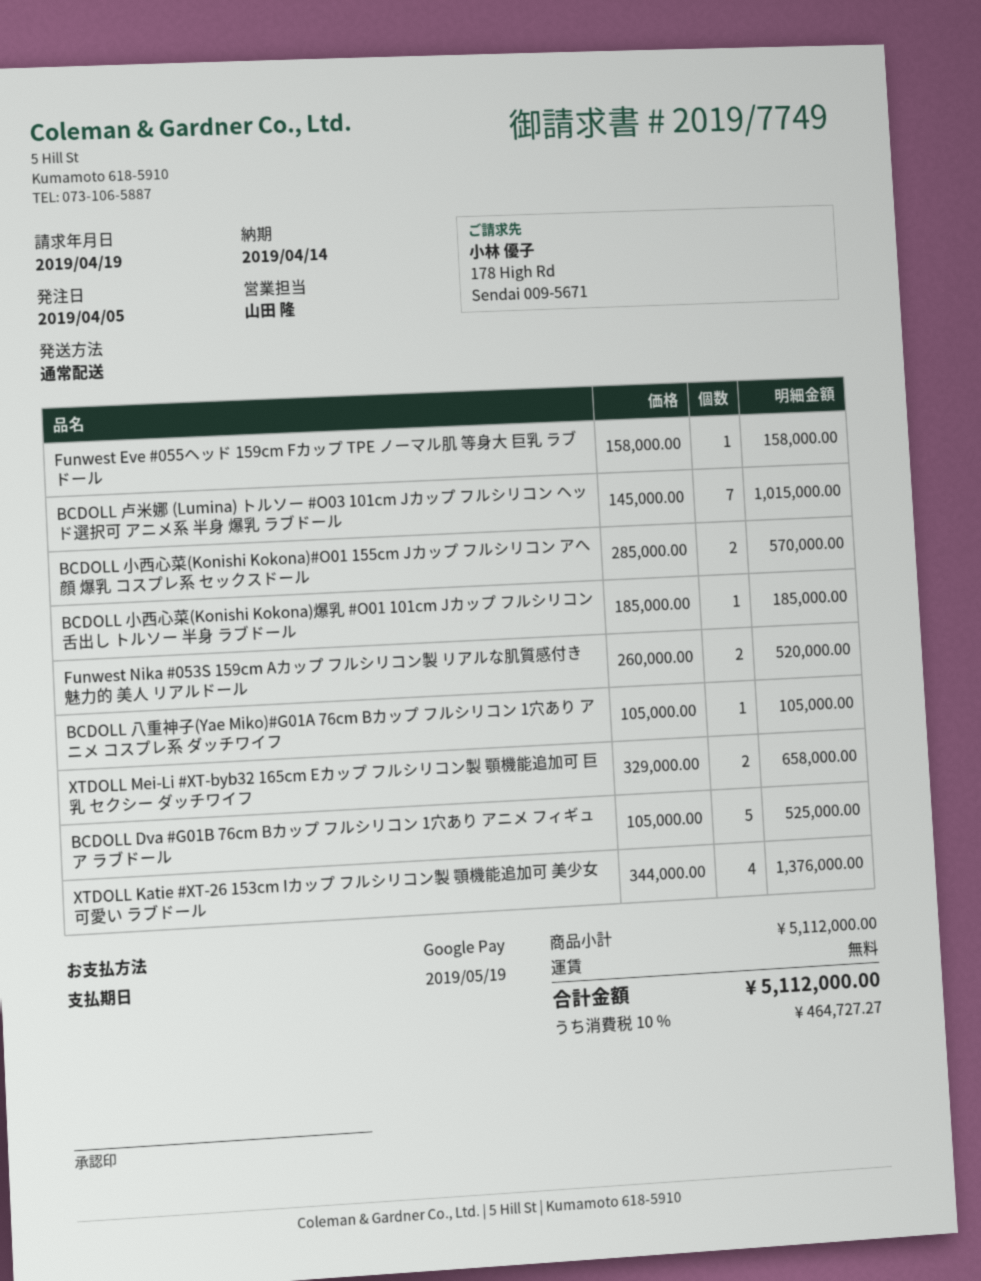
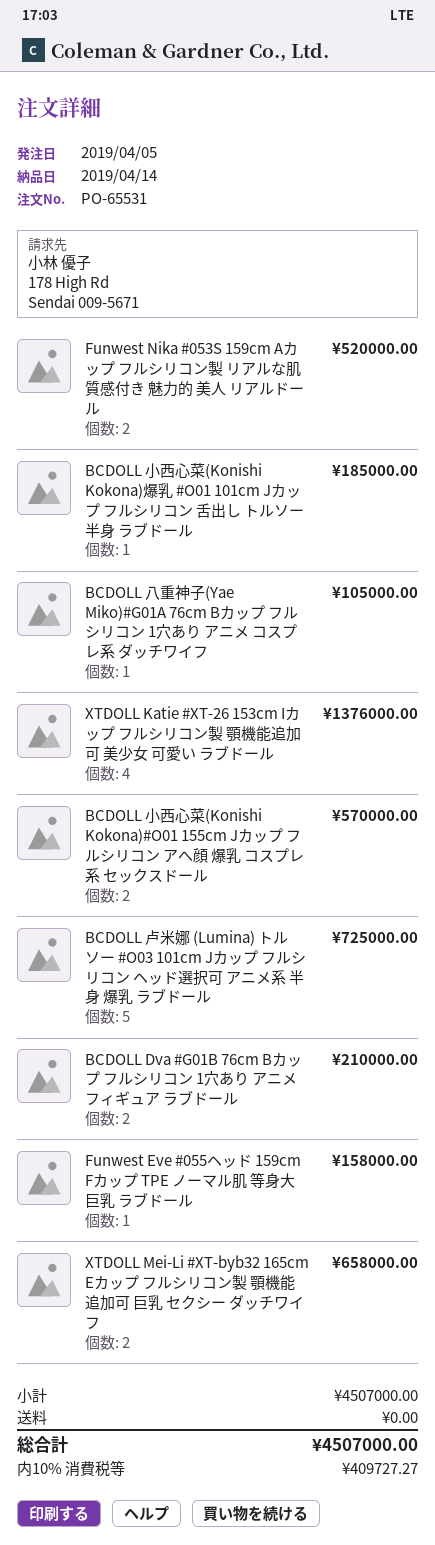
BCDOLL 卢米娜 (Lumina) トルソー #O03 101cm Jカップ フルシリコン ヘッド選択可 アニメ系 半身 爆乳 ラブドール: 7 for 1015000.00 -> 5 for 725000.00
BCDOLL Dva #G01B 76cm Bカップ フルシリコン 1穴あり アニメ フィギュア ラブドール: 5 for 525000.00 -> 2 for 210000.00
subtotal: 5112000.00 -> 4507000.00
tax: 10% = 464727.27 -> 10% = 409727.27
total: 5112000.00 -> 4507000.00

